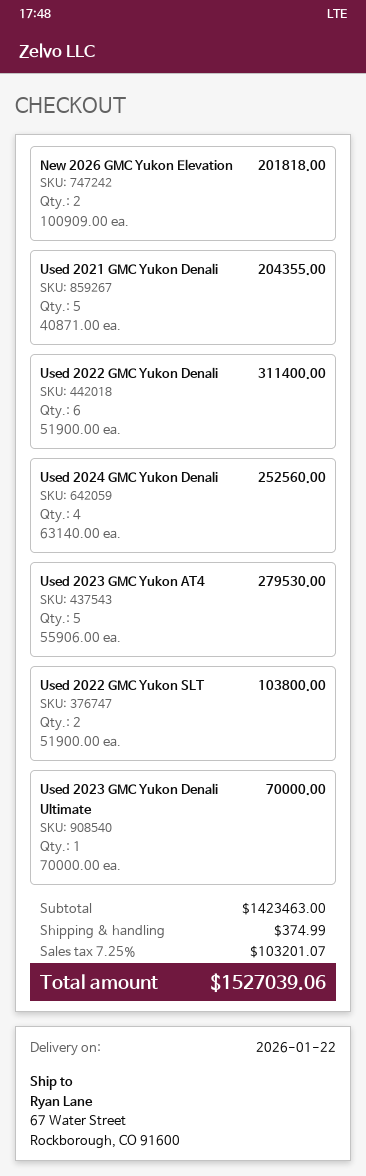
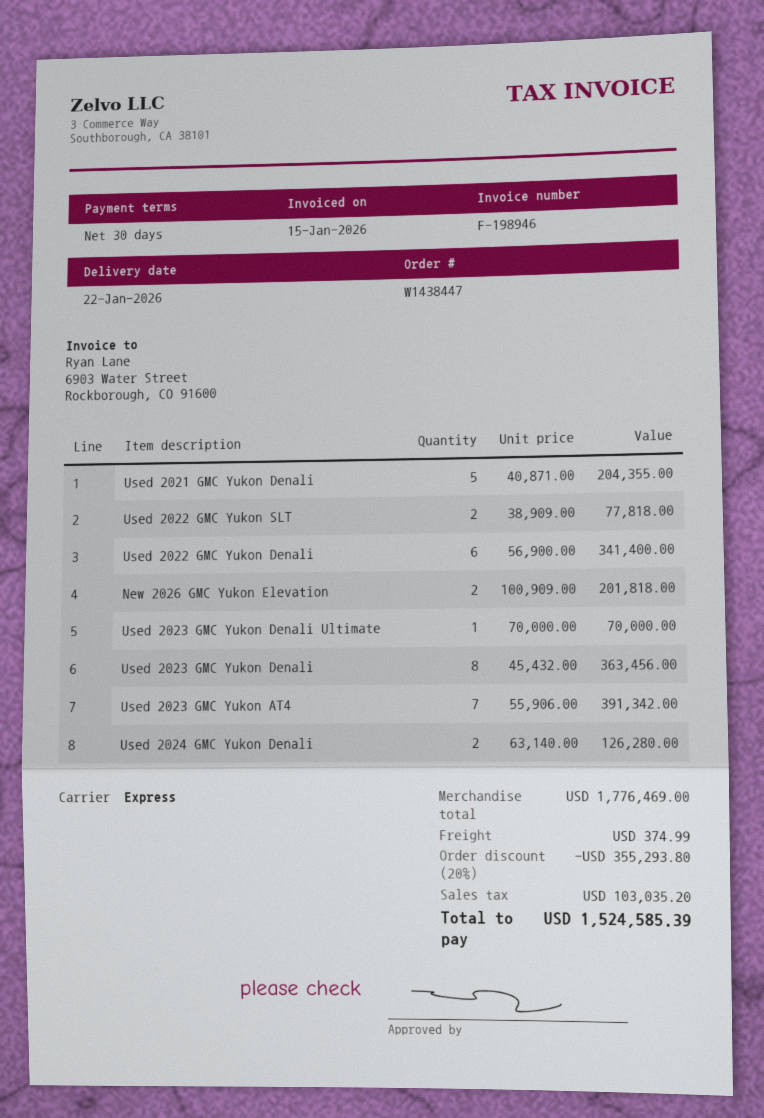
Used 2022 GMC Yukon Denali: 6 x 51900.00 = 311400.00 -> 6 x 56900.00 = 341400.00
Used 2024 GMC Yukon Denali: 4 x 63140.00 = 252560.00 -> 2 x 63140.00 = 126280.00
Used 2023 GMC Yukon AT4: 5 x 55906.00 = 279530.00 -> 7 x 55906.00 = 391342.00
Used 2022 GMC Yukon SLT: 2 x 51900.00 = 103800.00 -> 2 x 38909.00 = 77818.00
Used 2023 GMC Yukon Denali: none -> 8 x 45432.00 = 363456.00
subtotal: 1423463.00 -> 1776469.00
discount: none -> 20% = 355293.80
tax: 103201.07 -> 103035.20
total: 1527039.06 -> 1524585.39

